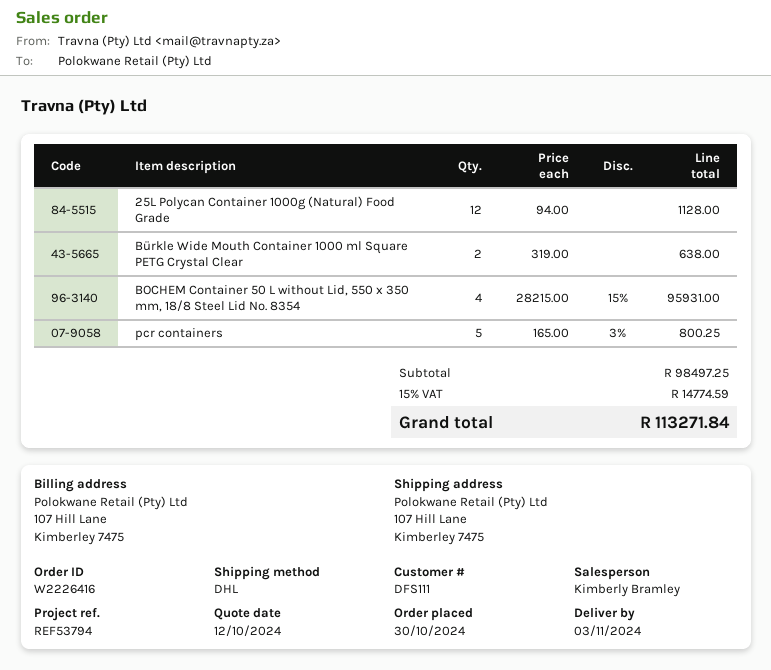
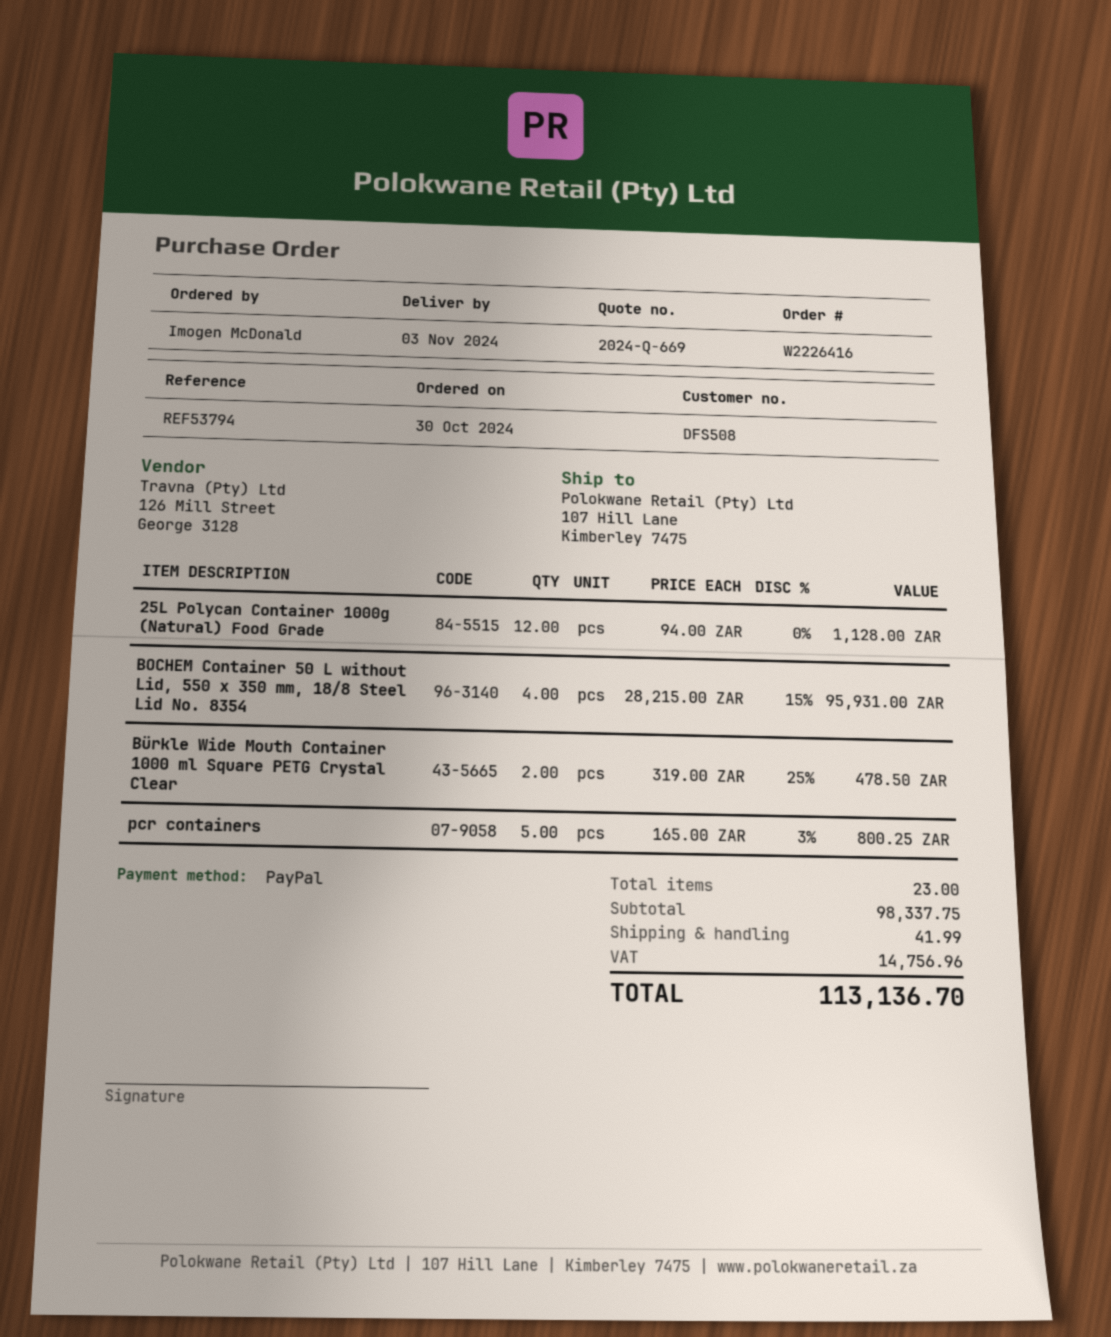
customer number: DFS111 -> DFS508
Bürkle Wide Mouth Container 1000 ml Square PETG Crystal Clear: 2 x 319.00 = 638.00 -> 2 x 319.00 - 25% = 478.50
subtotal: 98497.25 -> 98337.75
shipping: none -> 41.99
tax: 14774.59 -> 14756.96
total: 113271.84 -> 113136.70

